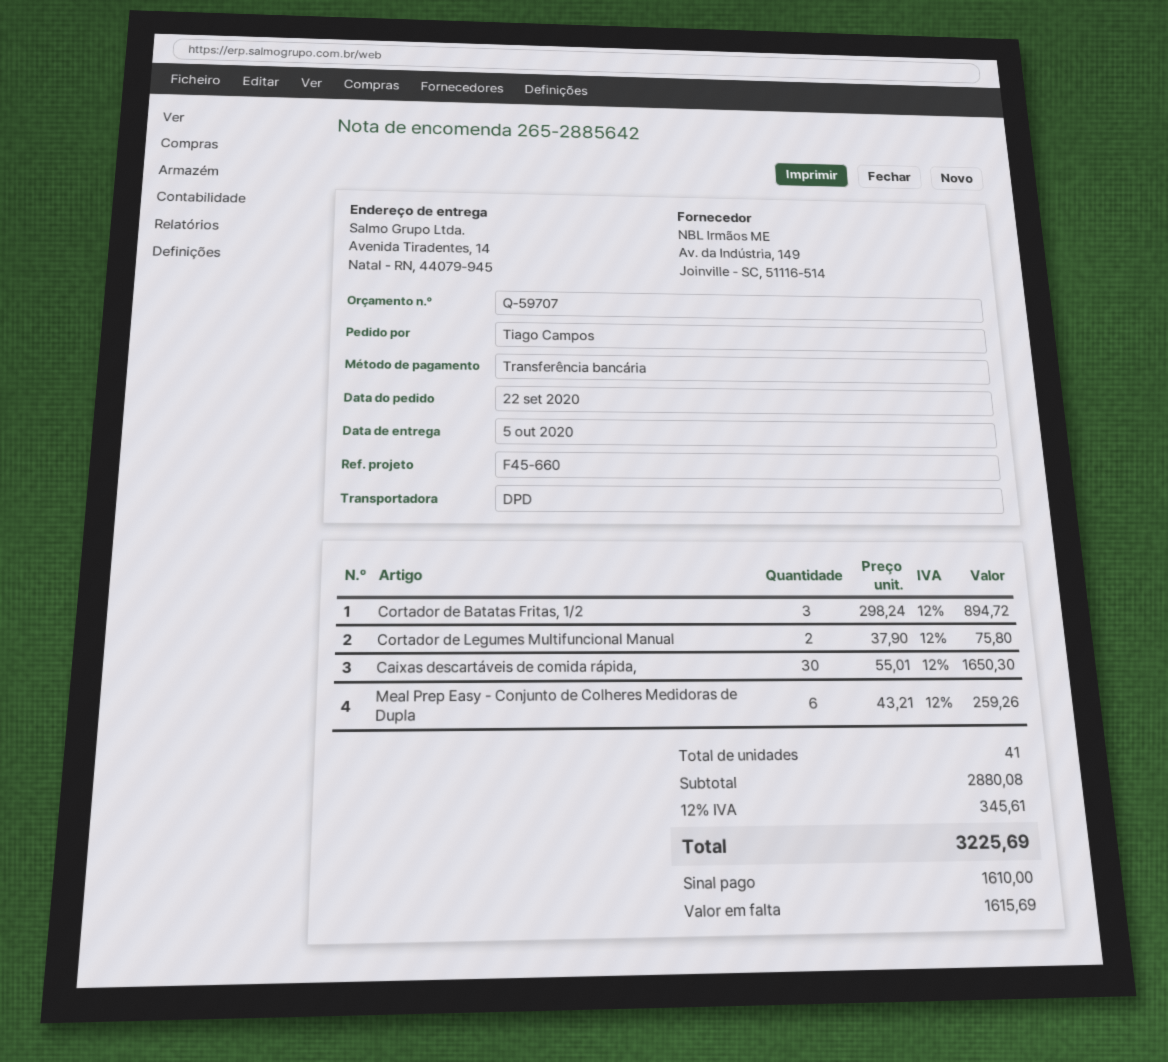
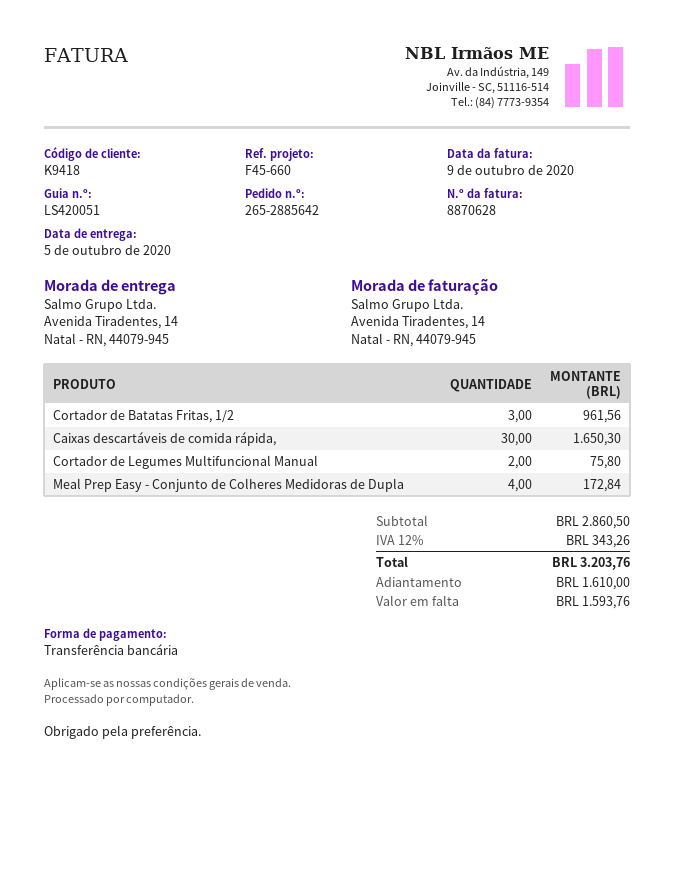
Cortador de Batatas Fritas, 1/2: 3 for 894.72 -> 3 for 961.56
Meal Prep Easy - Conjunto de Colheres Medidoras de Dupla: 6 for 259.26 -> 4 for 172.84
subtotal: 2880.08 -> 2860.50
tax: 12% = 345.61 -> 12% = 343.26
total: 3225.69 -> 3203.76
balance: 1615.69 -> 1593.76

